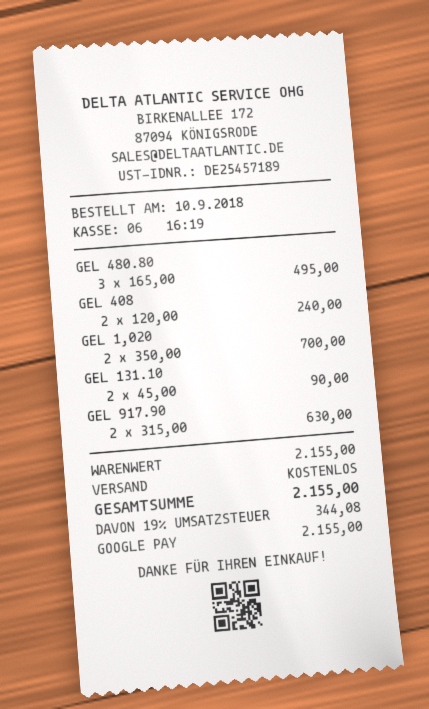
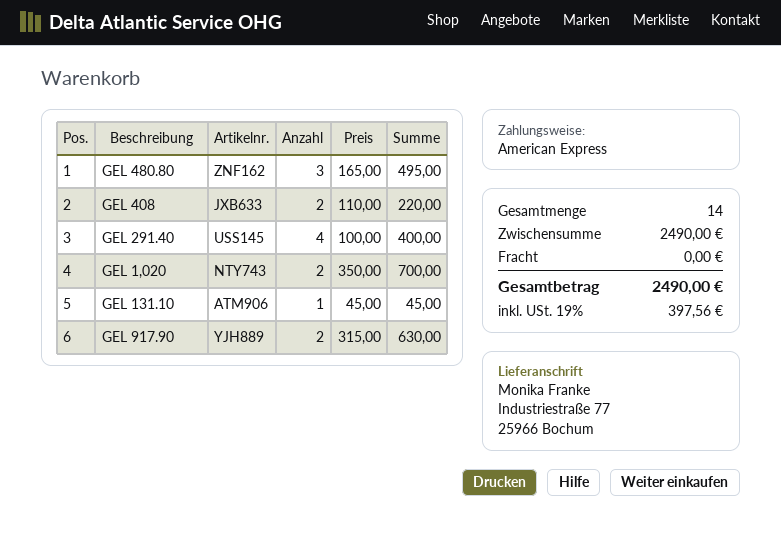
payment method: Google Pay -> American Express
GEL 408: 2 x 120.00 = 240.00 -> 2 x 110.00 = 220.00
GEL 131.10: 2 x 45.00 = 90.00 -> 1 x 45.00 = 45.00
GEL 291.40: none -> 4 x 100.00 = 400.00
subtotal: 2155.00 -> 2490.00
tax: 19% = 344.08 -> 19% = 397.56
total: 2155.00 -> 2490.00

